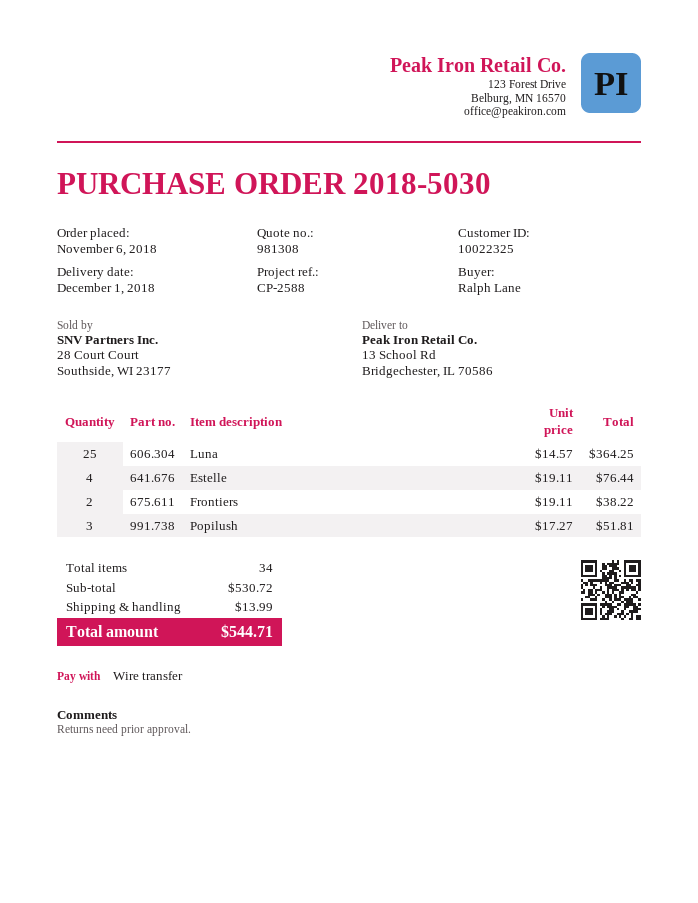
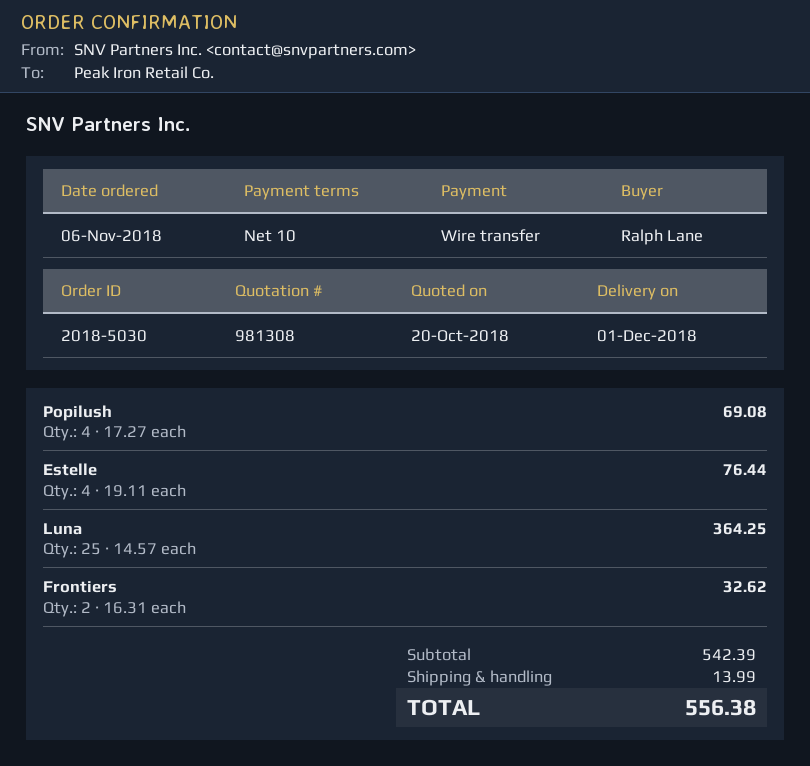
Frontiers: 2 x 19.11 = 38.22 -> 2 x 16.31 = 32.62
Popilush: 3 x 17.27 = 51.81 -> 4 x 17.27 = 69.08
subtotal: 530.72 -> 542.39
total: 544.71 -> 556.38

